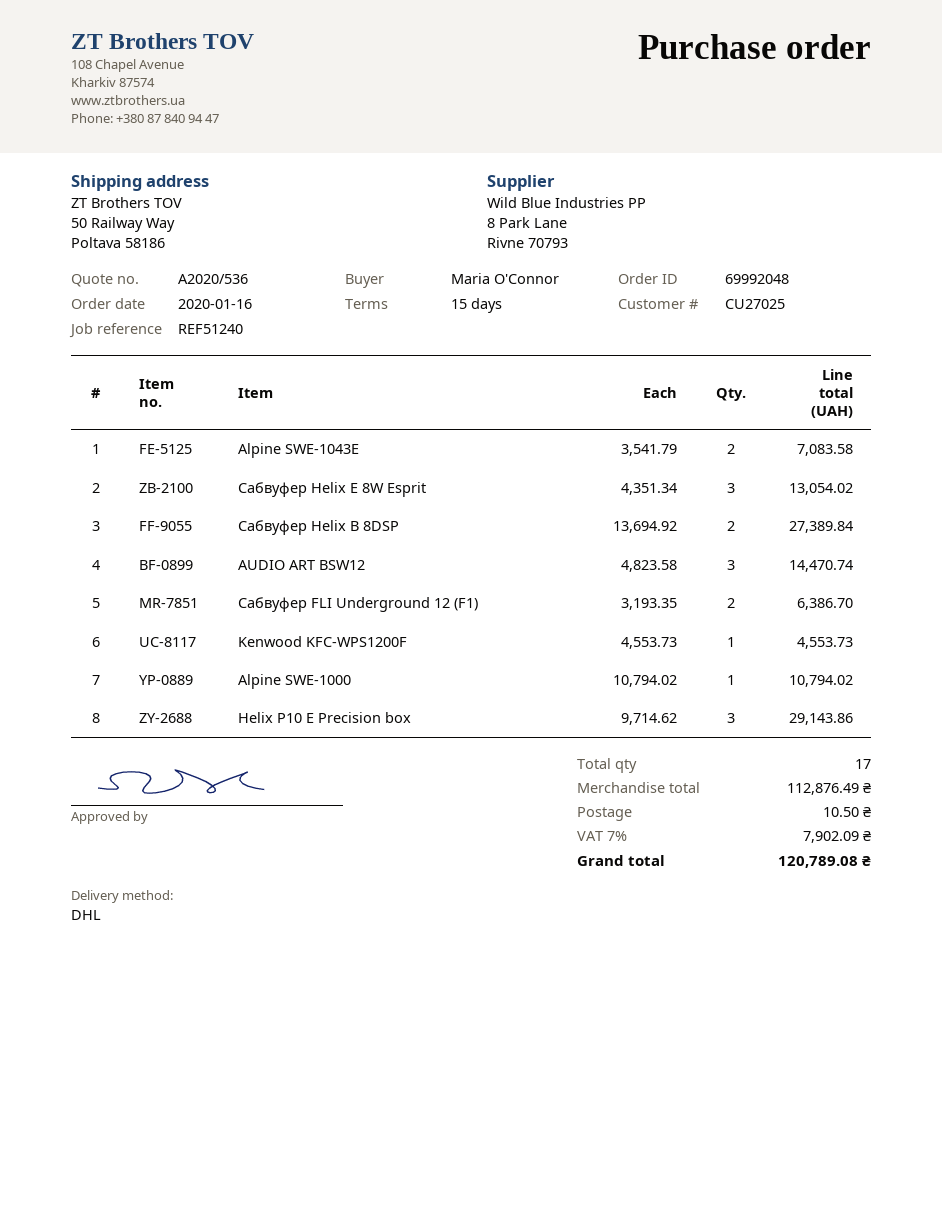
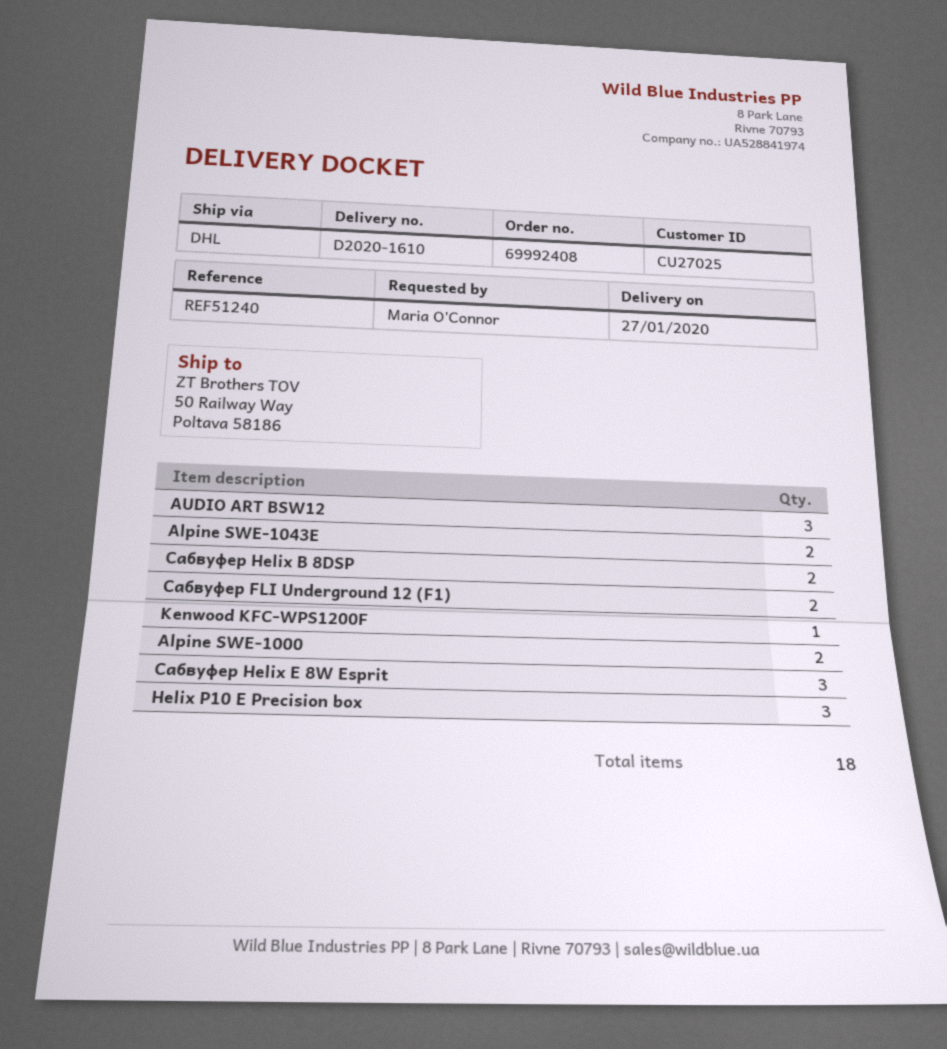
order number: 69992048 -> 69992408
Alpine SWE-1000: 1 -> 2
total quantity: 17 -> 18

